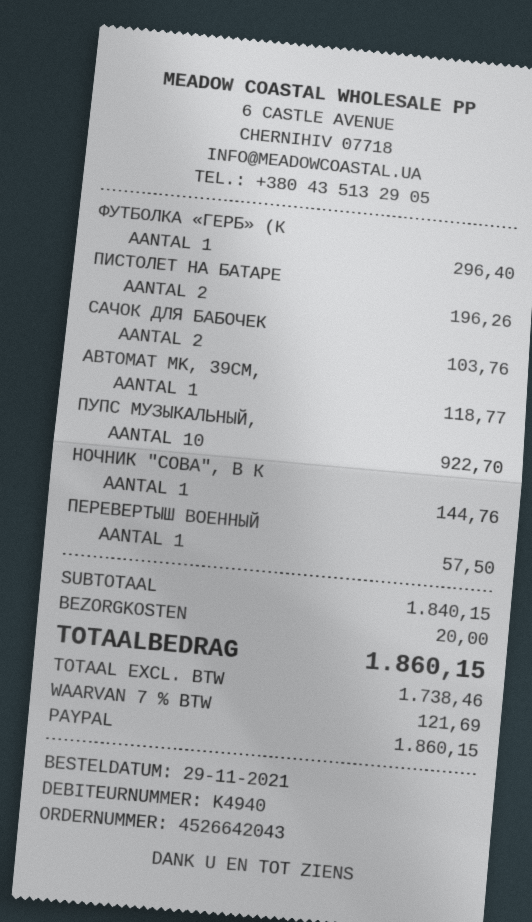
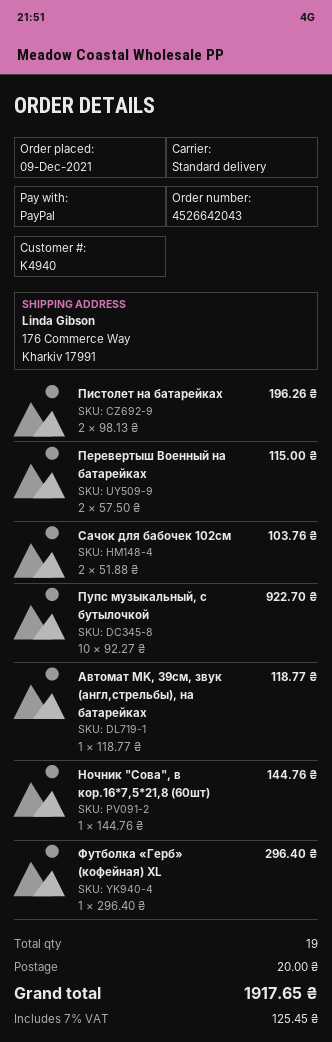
order date: 2021-11-29 -> 2021-12-09
ПЕРЕВЕРТЫШ ВОЕННЫЙ: 1 for 57.50 -> 2 for 115.00
tax: 7% = 121.69 -> 7% = 125.45
total: 1860.15 -> 1917.65

